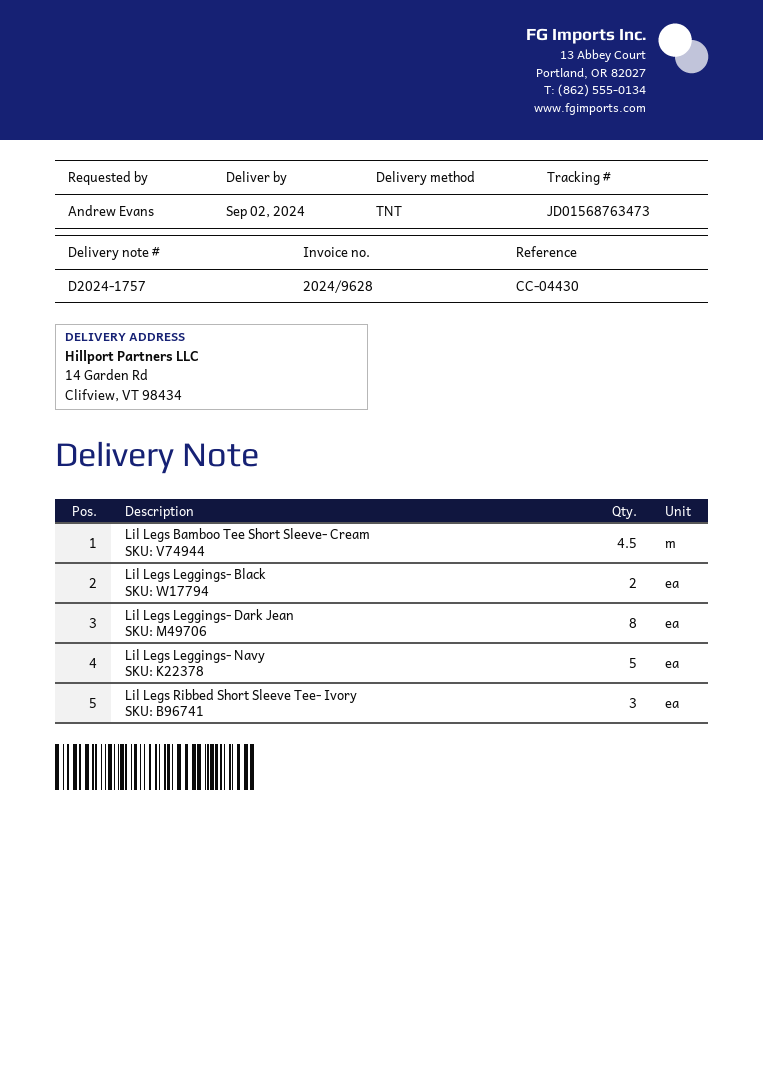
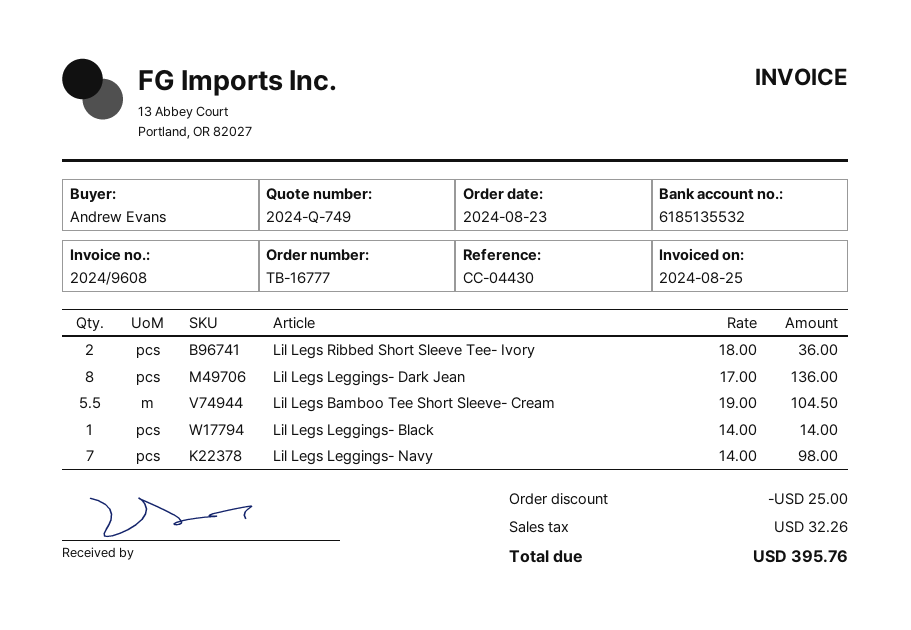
invoice number: 2024/9628 -> 2024/9608
Lil Legs Bamboo Tee Short Sleeve- Cream: 4.5 -> 5.5
Lil Legs Leggings- Black: 2 -> 1
Lil Legs Leggings- Navy: 5 -> 7
Lil Legs Ribbed Short Sleeve Tee- Ivory: 3 -> 2

